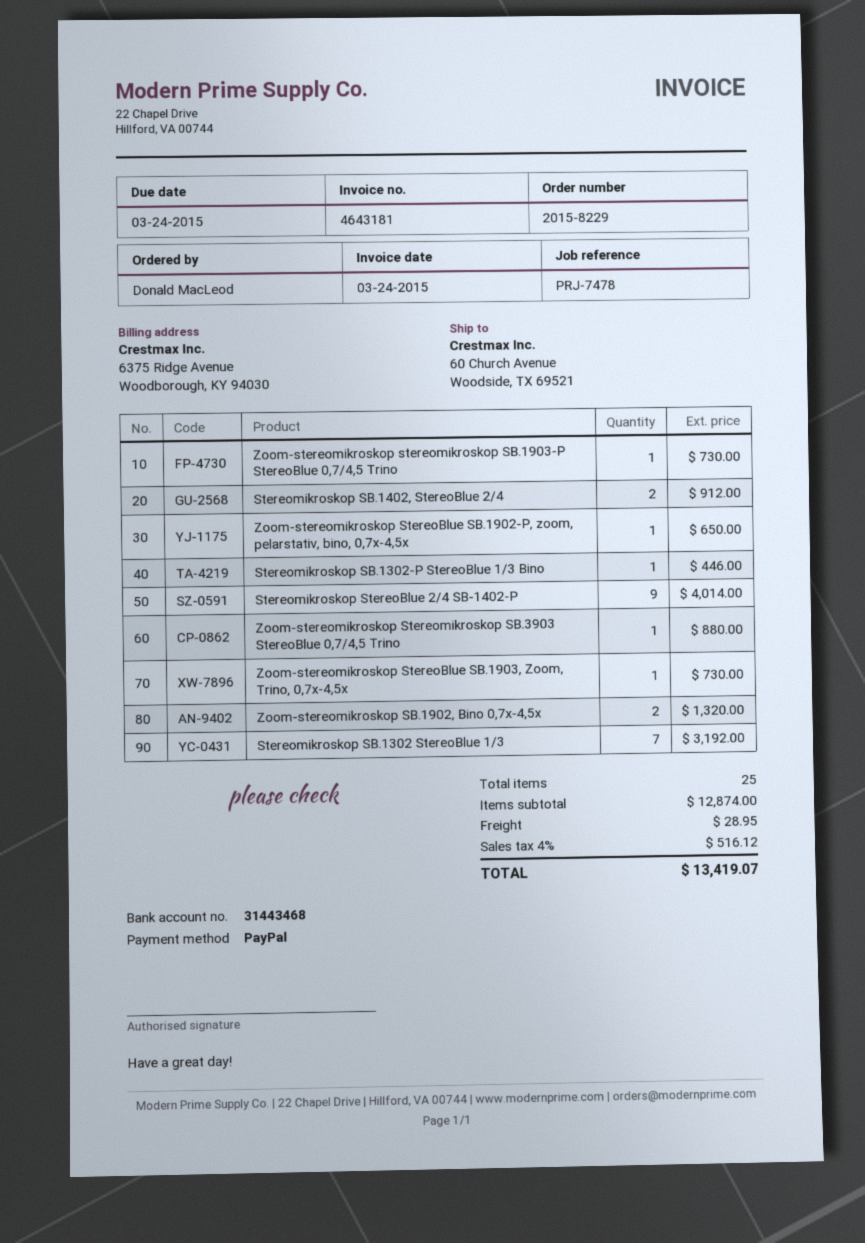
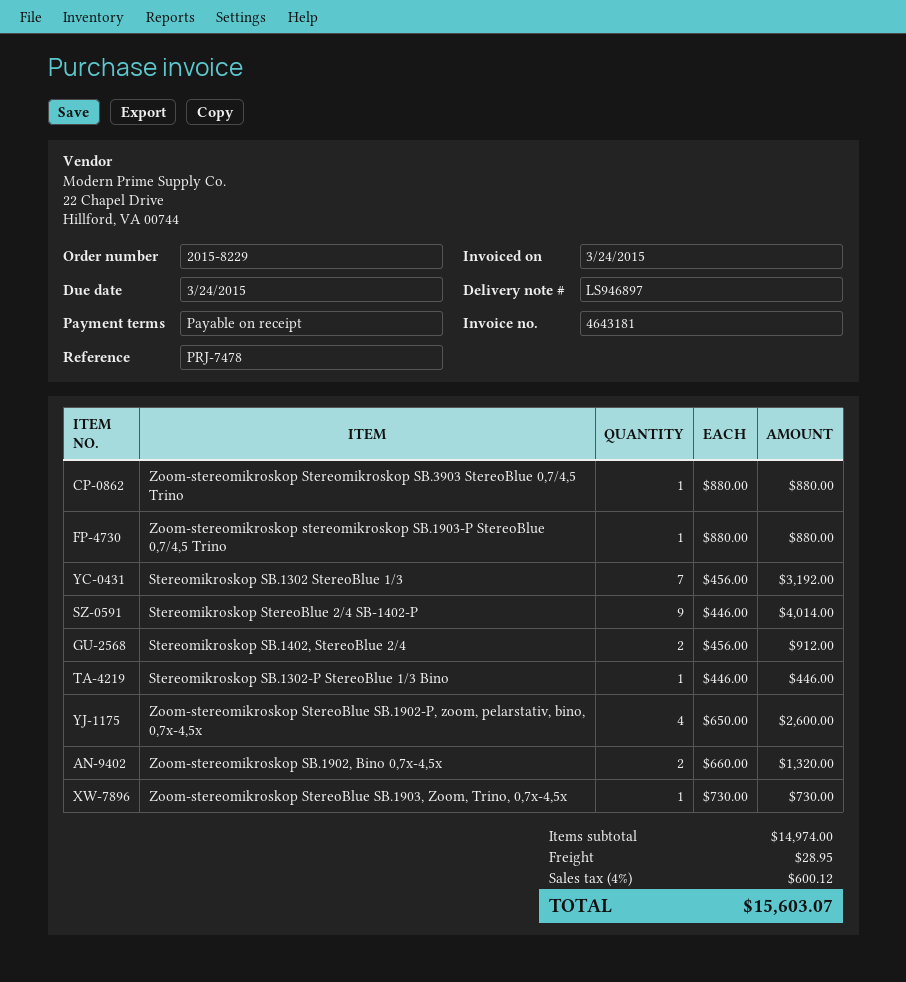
Zoom-stereomikroskop stereomikroskop SB.1903-P StereoBlue 0,7/4,5 Trino: 1 for 730.00 -> 1 for 880.00
Zoom-stereomikroskop StereoBlue SB.1902-P, zoom, pelarstativ, bino, 0,7x-4,5x: 1 for 650.00 -> 4 for 2600.00
subtotal: 12874.00 -> 14974.00
tax: 4% = 516.12 -> 4% = 600.12
total: 13419.07 -> 15603.07

